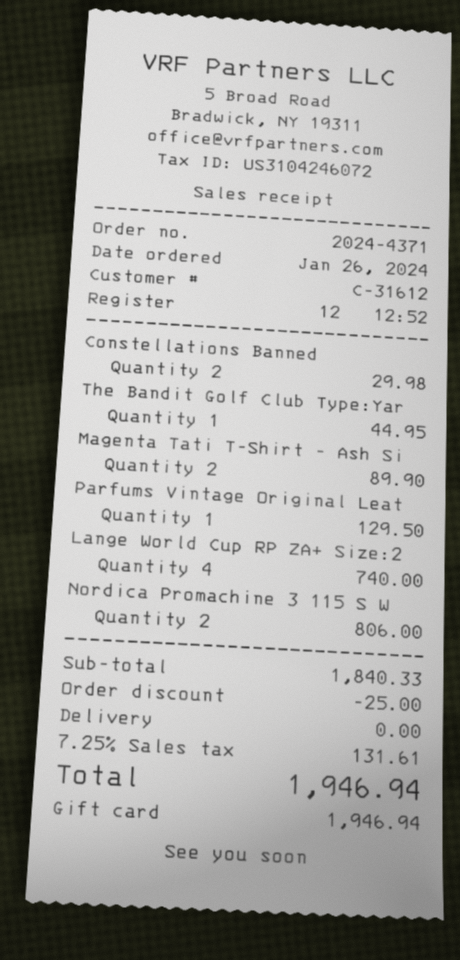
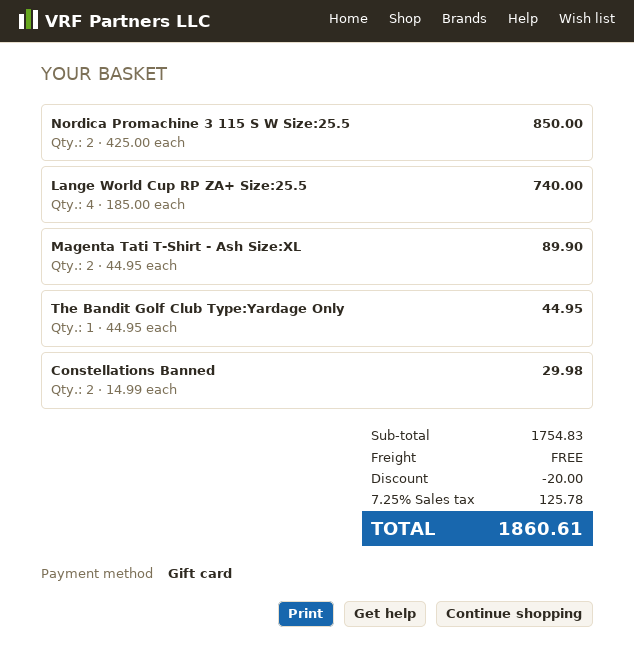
Parfums Vintage Original Leat: 1 for 129.50 -> none
Nordica Promachine 3 115 S W: 2 for 806.00 -> 2 for 850.00
subtotal: 1840.33 -> 1754.83
discount: 25.00 -> 20.00
tax: 7.25% = 131.61 -> 7.25% = 125.78
total: 1946.94 -> 1860.61

